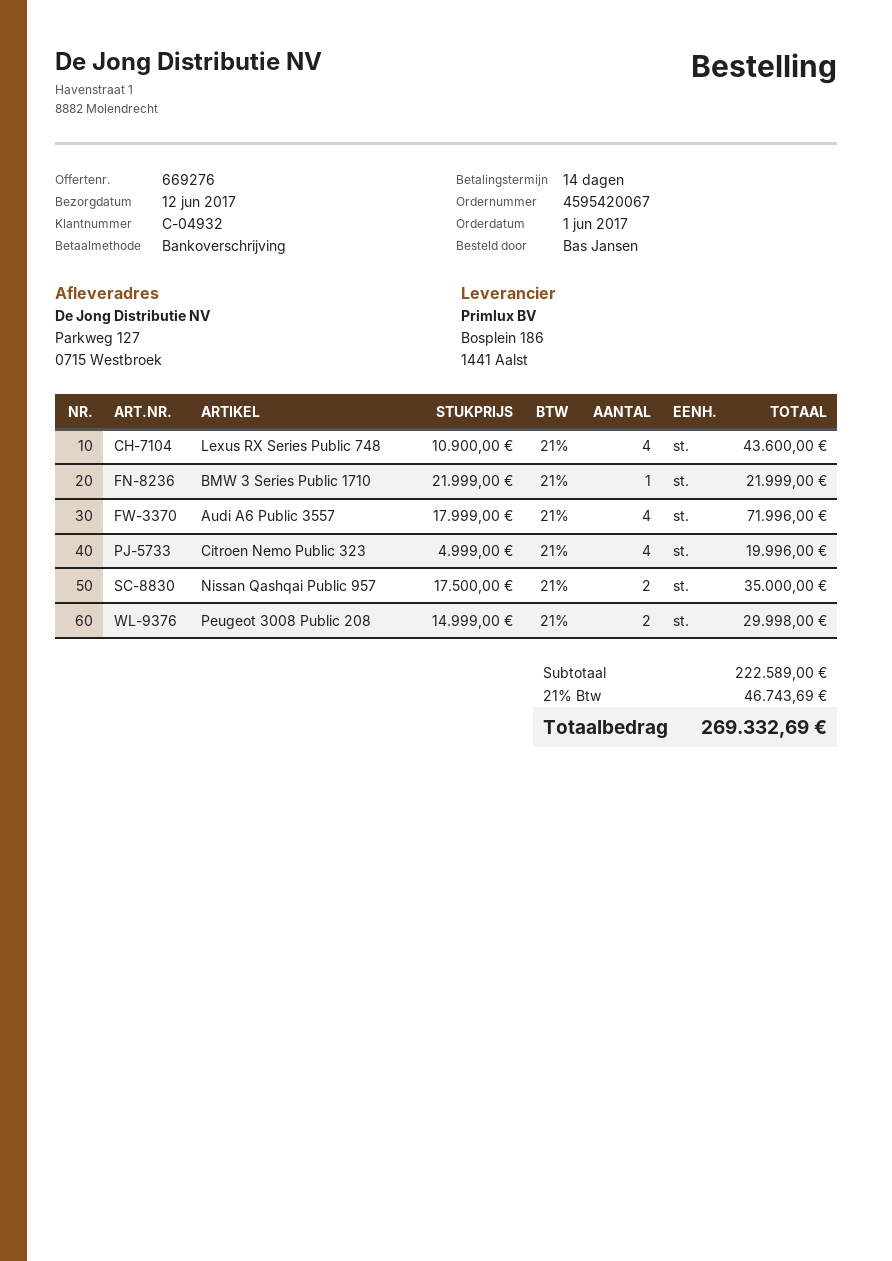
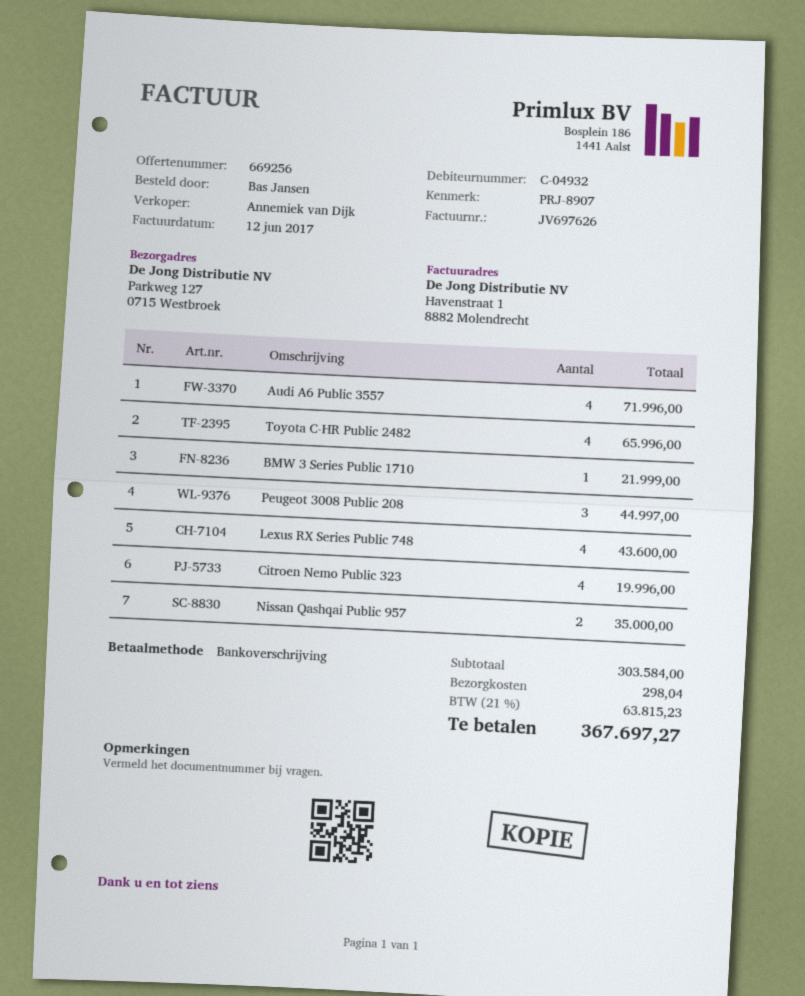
quote number: 669276 -> 669256
Peugeot 3008 Public 208: 2 for 29998.00 -> 3 for 44997.00
Toyota C-HR Public 2482: none -> 4 for 65996.00
subtotal: 222589.00 -> 303584.00
shipping: none -> 298.04
tax: 21% = 46743.69 -> 21% = 63815.23
total: 269332.69 -> 367697.27

